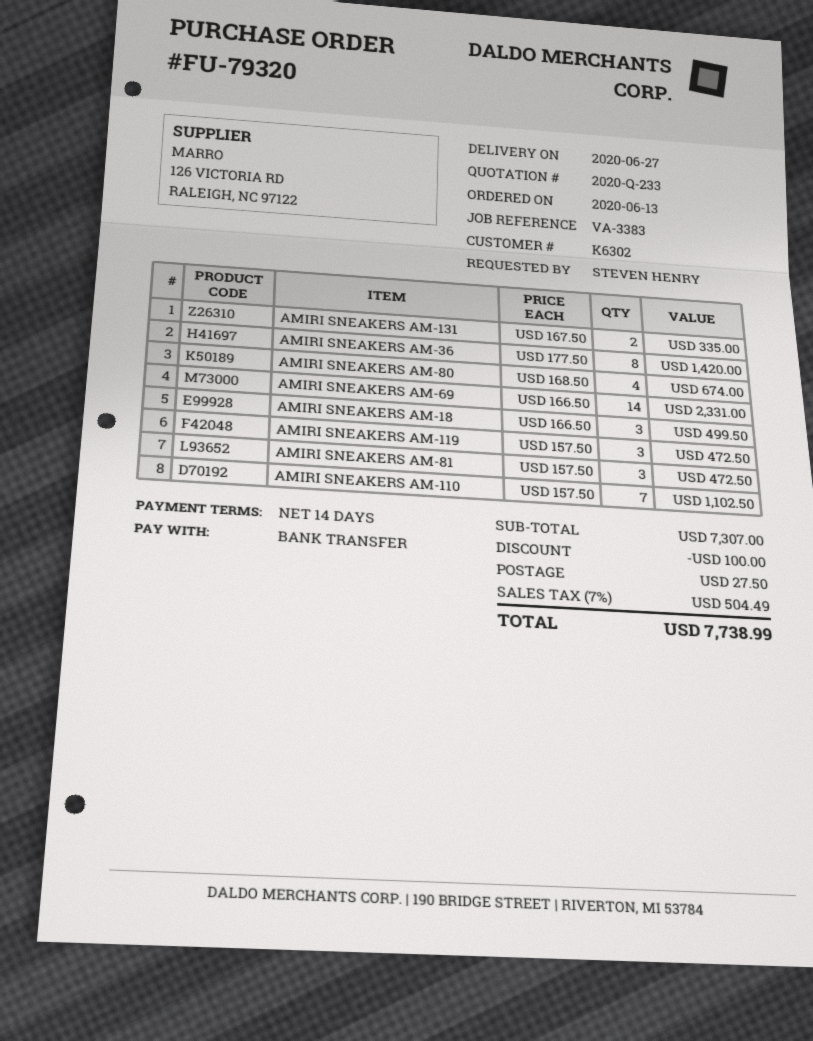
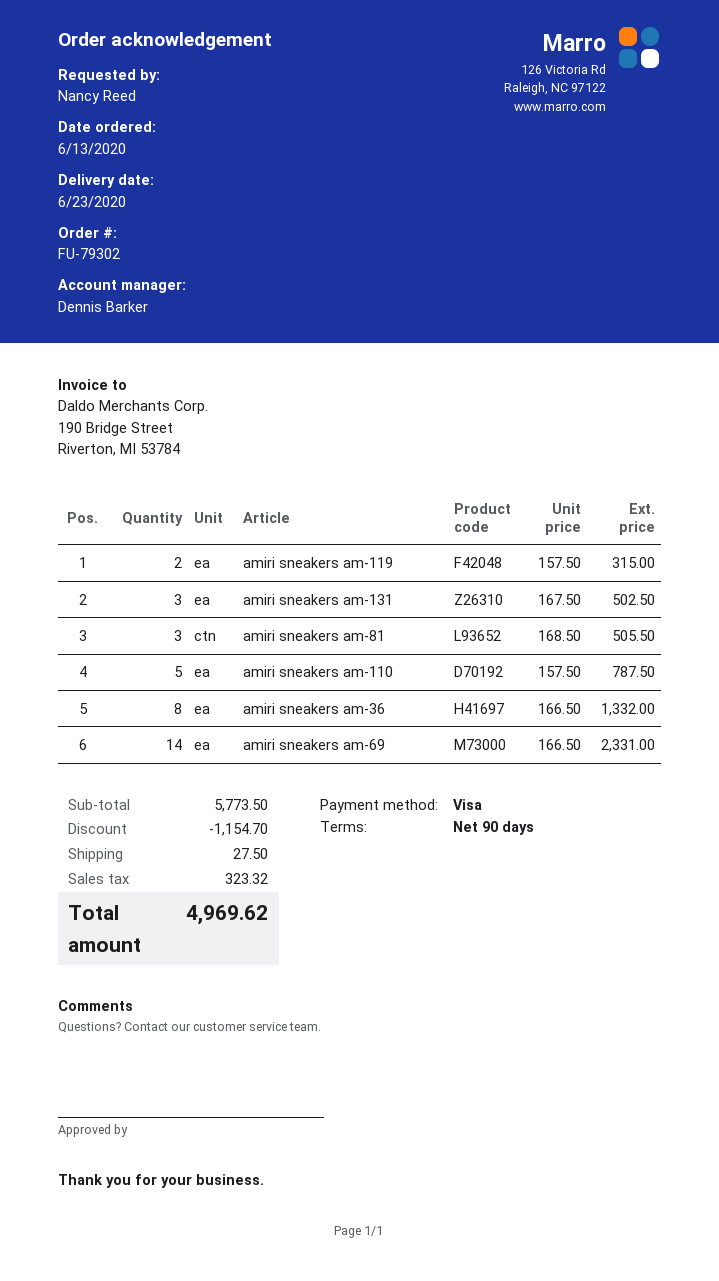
order number: FU-79320 -> FU-79302
delivery date: 2020-06-27 -> 2020-06-23
payment terms: 14 days -> 90 days
ordered by: STEVEN HENRY -> Nancy Reed
payment method: bank transfer -> Visa
AMIRI SNEAKERS AM-131: 2 x 167.50 = 335.00 -> 3 x 167.50 = 502.50
AMIRI SNEAKERS AM-36: 8 x 177.50 = 1420.00 -> 8 x 166.50 = 1332.00
AMIRI SNEAKERS AM-80: 4 x 168.50 = 674.00 -> none
AMIRI SNEAKERS AM-18: 3 x 166.50 = 499.50 -> none
AMIRI SNEAKERS AM-119: 3 x 157.50 = 472.50 -> 2 x 157.50 = 315.00
AMIRI SNEAKERS AM-81: 3 x 157.50 = 472.50 -> 3 x 168.50 = 505.50
AMIRI SNEAKERS AM-110: 7 x 157.50 = 1102.50 -> 5 x 157.50 = 787.50
subtotal: 7307.00 -> 5773.50
discount: 100.00 -> 1154.70
tax: 504.49 -> 323.32
total: 7738.99 -> 4969.62

